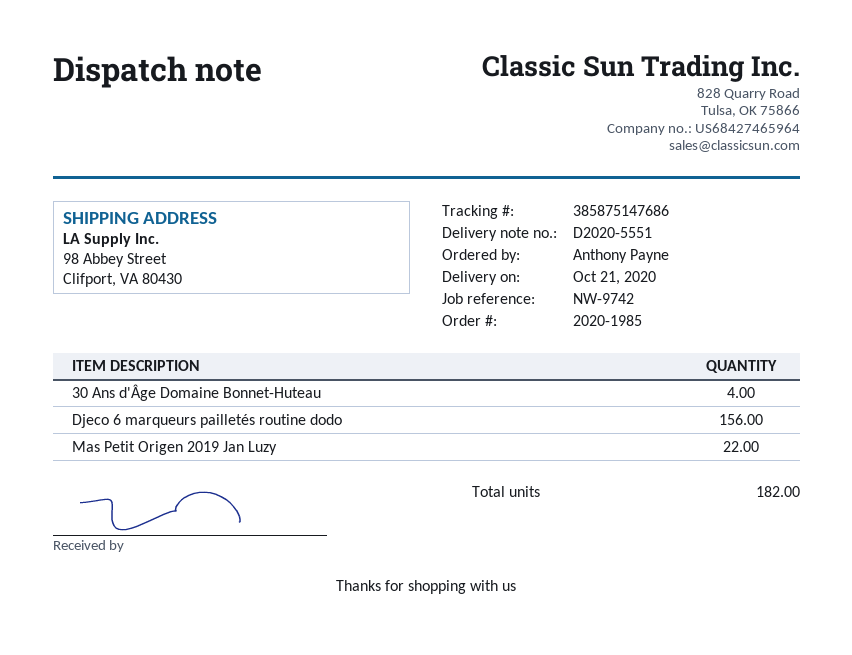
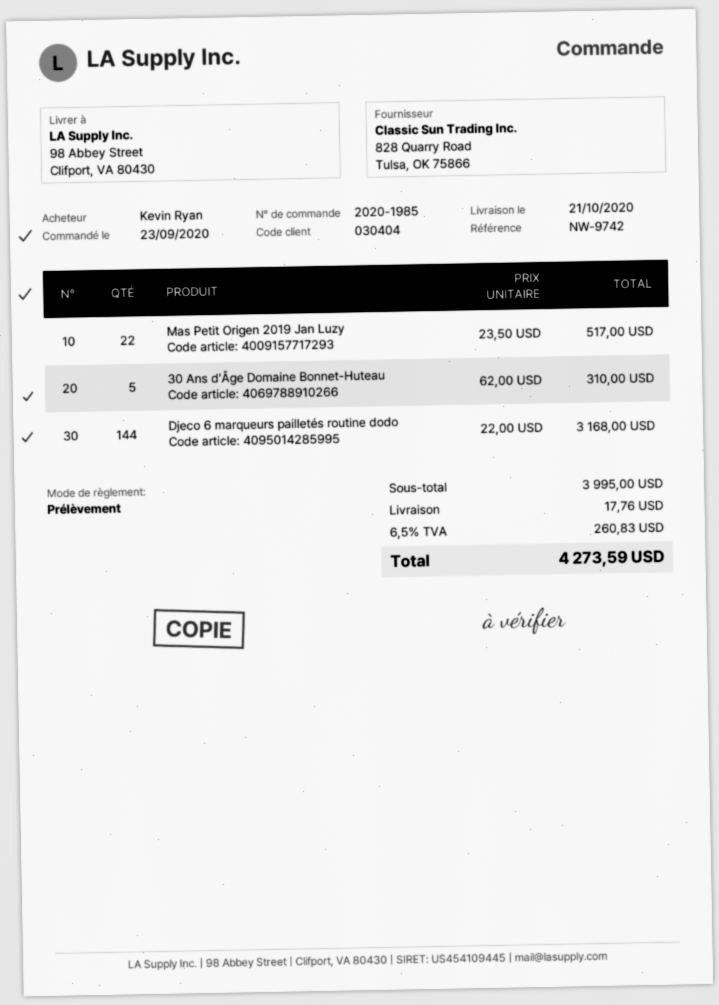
ordered by: Anthony Payne -> Kevin Ryan
30 Ans d'Âge Domaine Bonnet-Huteau: 4 -> 5
Djeco 6 marqueurs pailletés routine dodo: 156 -> 144

